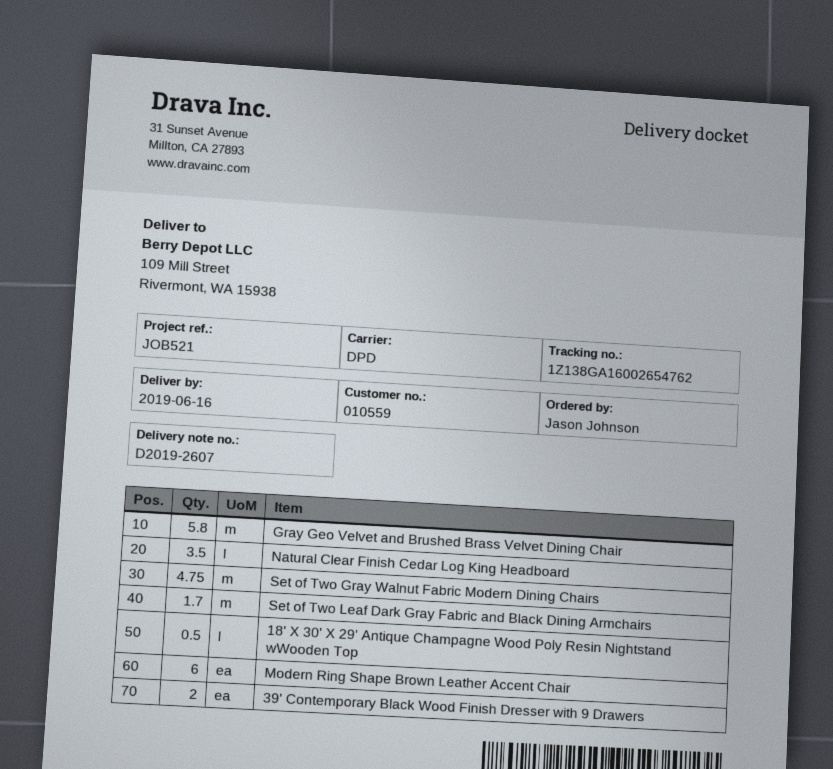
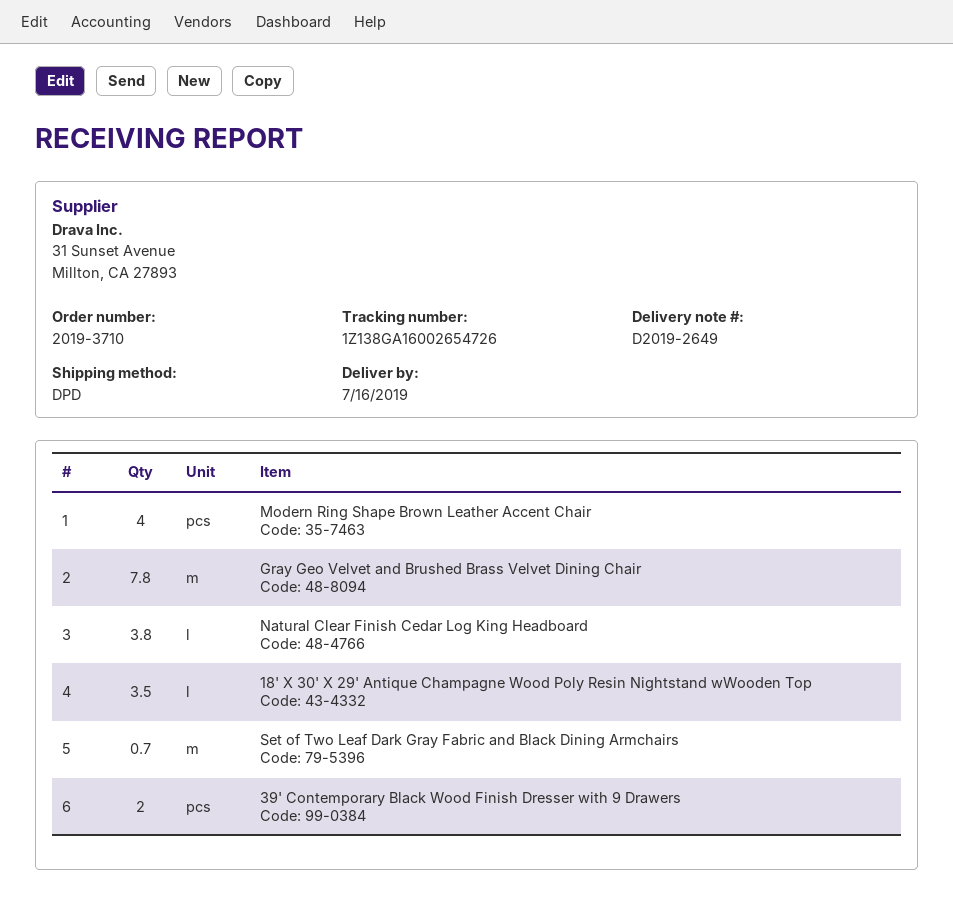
delivery note number: D2019-2607 -> D2019-2649
delivery date: 2019-06-16 -> 2019-07-16
tracking number: 1Z138GA16002654762 -> 1Z138GA16002654726
Gray Geo Velvet and Brushed Brass Velvet Dining Chair: 5.8 -> 7.8
Natural Clear Finish Cedar Log King Headboard: 3.5 -> 3.8
Set of Two Gray Walnut Fabric Modern Dining Chairs: 4.75 -> none
Set of Two Leaf Dark Gray Fabric and Black Dining Armchairs: 1.7 -> 0.7
18' X 30' X 29' Antique Champagne Wood Poly Resin Nightstand wWooden Top: 0.5 -> 3.5
Modern Ring Shape Brown Leather Accent Chair: 6 -> 4

